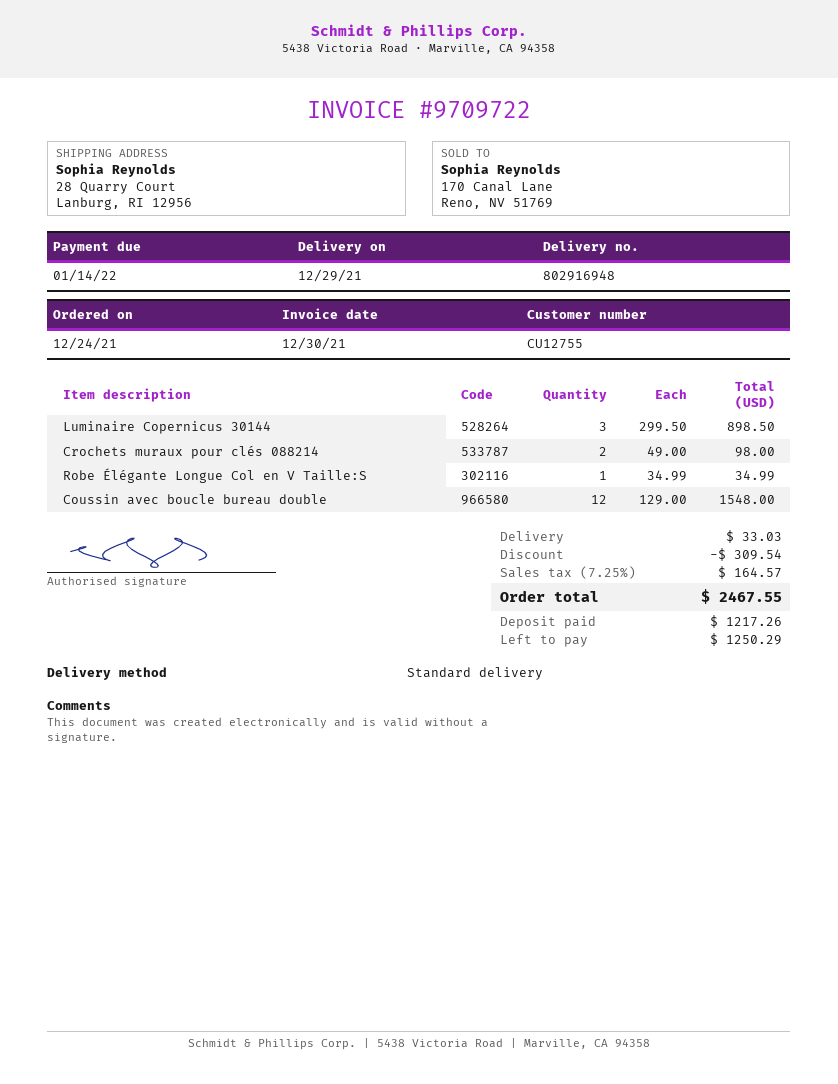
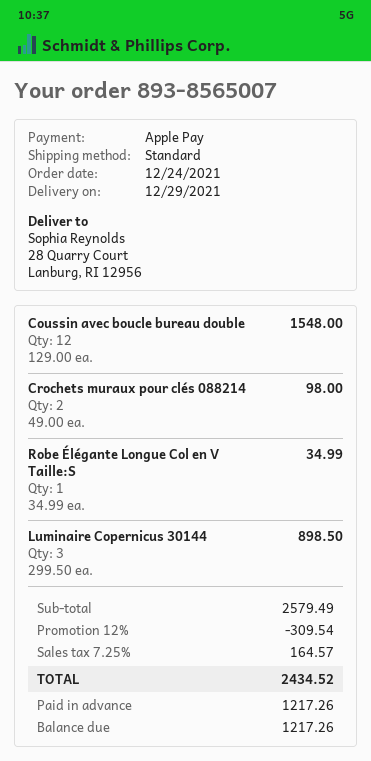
shipping: 33.03 -> none
total: 2467.55 -> 2434.52
balance: 1250.29 -> 1217.26

